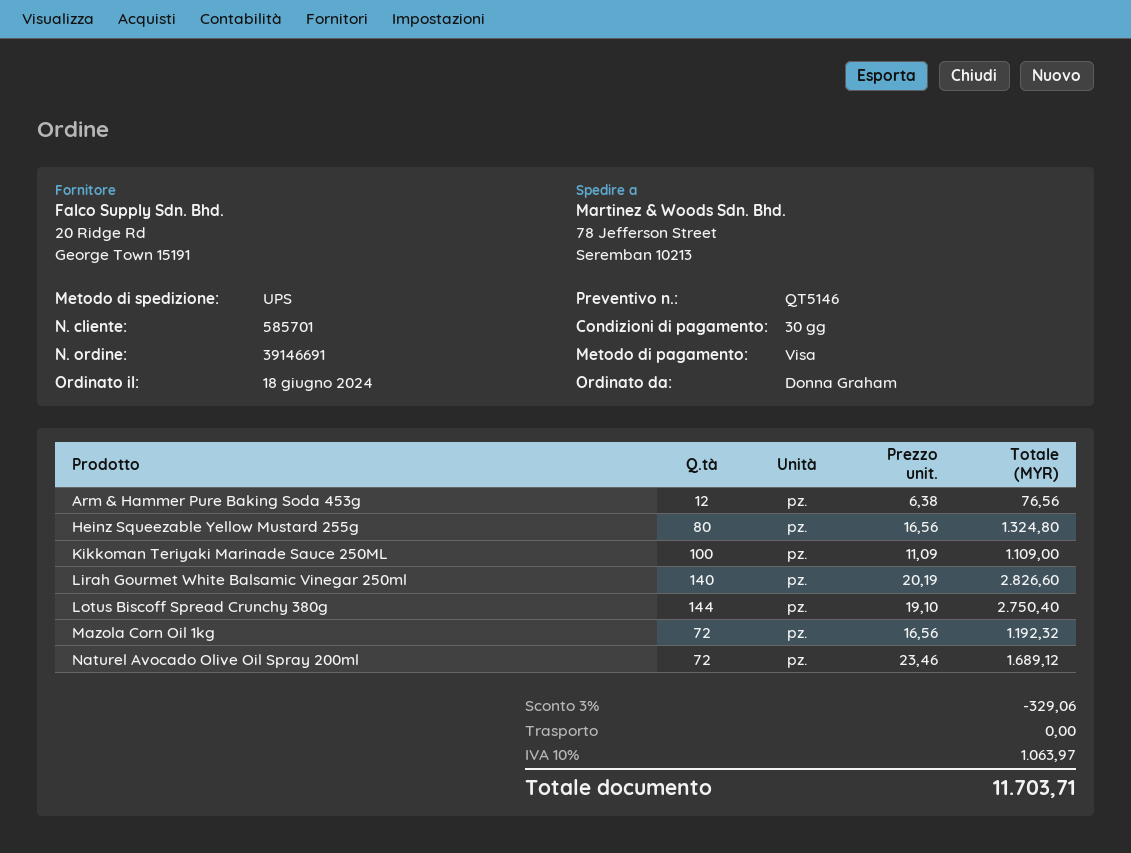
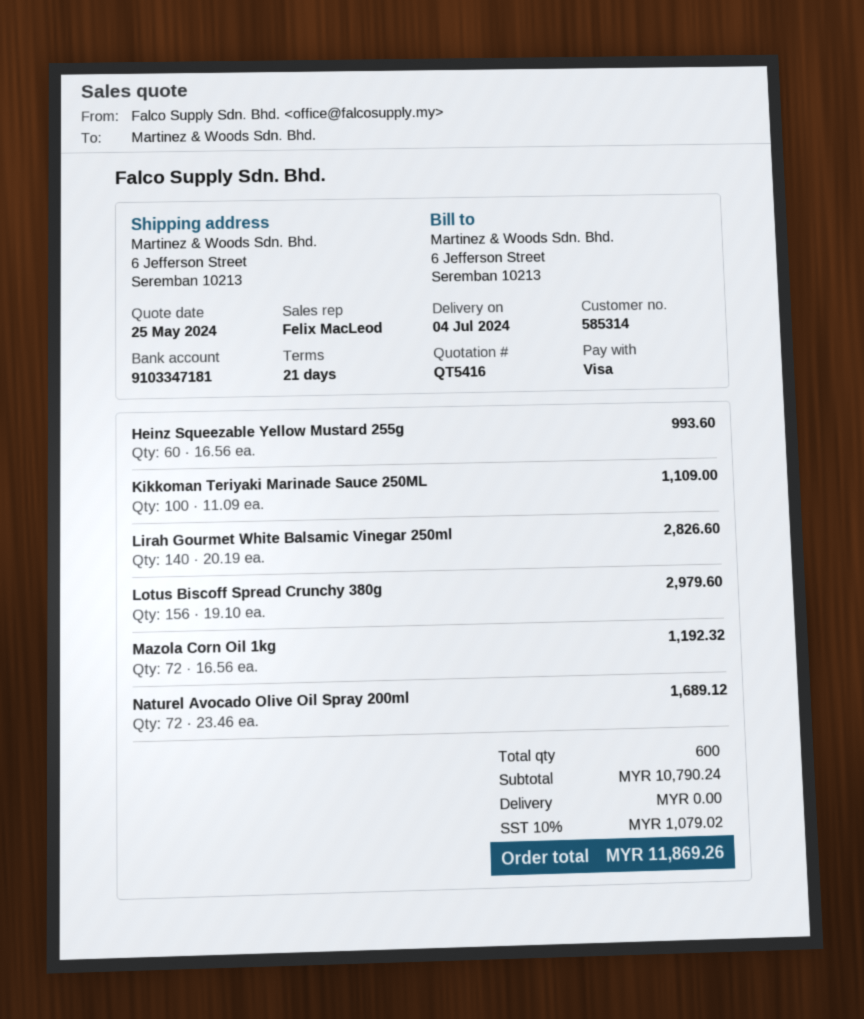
quote number: QT5146 -> QT5416
payment terms: 30 days -> 21 days
customer number: 585701 -> 585314
ship to: 78 Jefferson Street, Seremban 10213 -> 6 Jefferson Street, Seremban 10213
Arm & Hammer Pure Baking Soda 453g: 12 x 6.38 = 76.56 -> none
Heinz Squeezable Yellow Mustard 255g: 80 x 16.56 = 1324.80 -> 60 x 16.56 = 993.60
Lotus Biscoff Spread Crunchy 380g: 144 x 19.10 = 2750.40 -> 156 x 19.10 = 2979.60
discount: 3% = 329.06 -> none
tax: 10% = 1063.97 -> 10% = 1079.02
total: 11703.71 -> 11869.26

